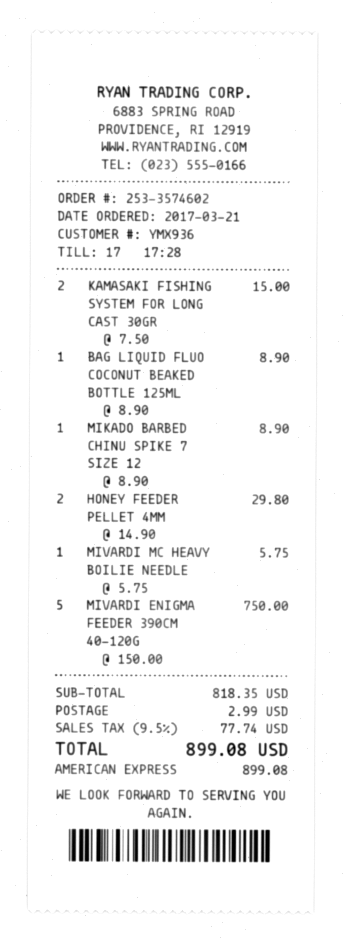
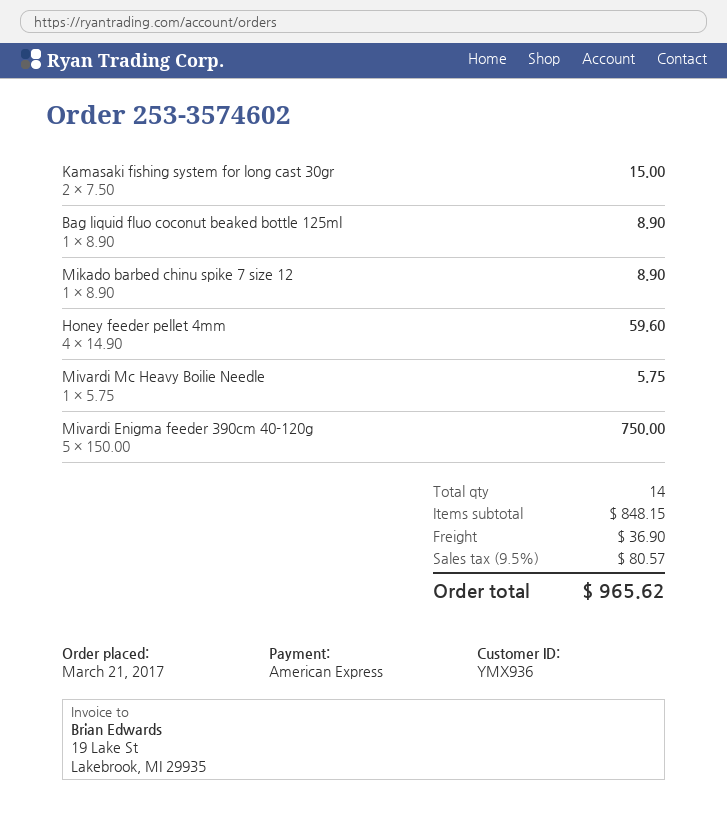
HONEY FEEDER PELLET 4MM: 2 x 14.90 = 29.80 -> 4 x 14.90 = 59.60
subtotal: 818.35 -> 848.15
shipping: 2.99 -> 36.90
tax: 9.5% = 77.74 -> 9.5% = 80.57
total: 899.08 -> 965.62

